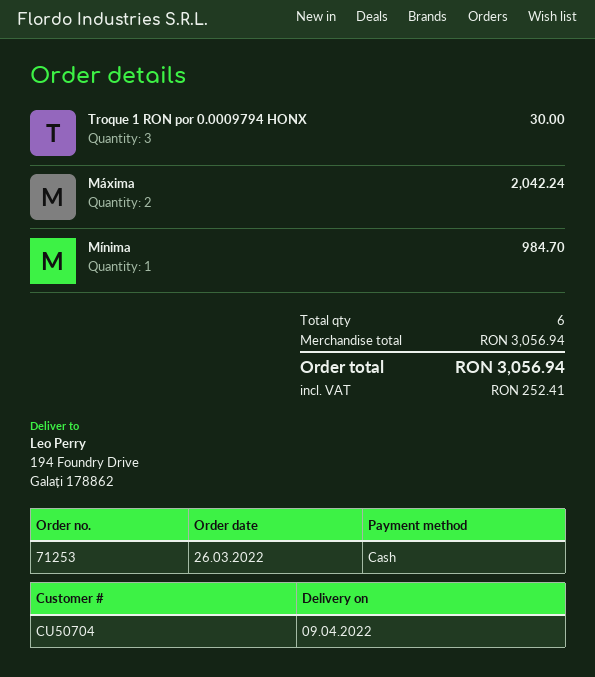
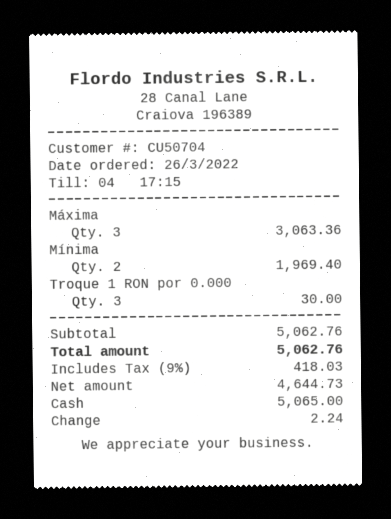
Máxima: 2 for 2042.24 -> 3 for 3063.36
Mínima: 1 for 984.70 -> 2 for 1969.40
subtotal: 3056.94 -> 5062.76
tax: 252.41 -> 418.03
total: 3056.94 -> 5062.76

